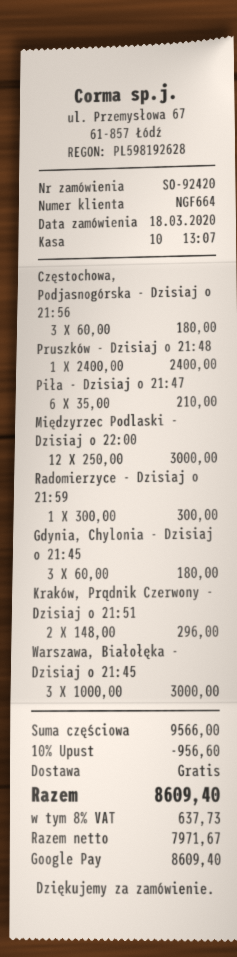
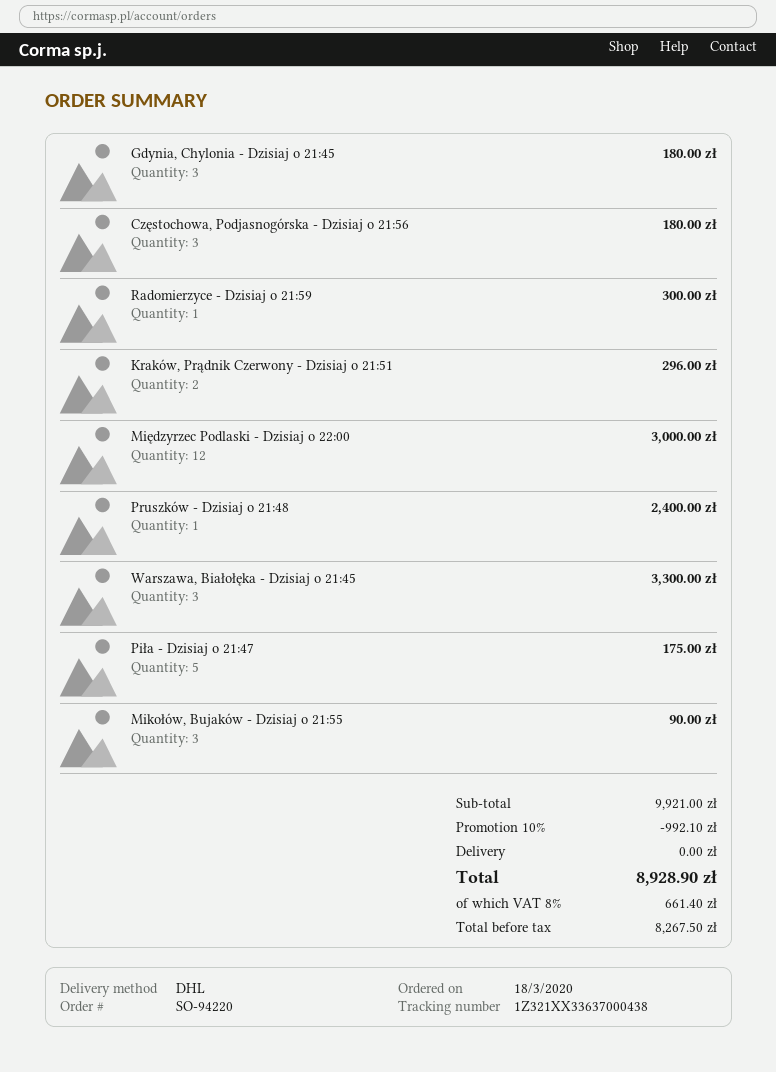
order number: SO-92420 -> SO-94220
Piła - Dzisiaj o 21:47: 6 for 210.00 -> 5 for 175.00
Warszawa, Białołęka - Dzisiaj o 21:45: 3 for 3000.00 -> 3 for 3300.00
Mikołów, Bujaków - Dzisiaj o 21:55: none -> 3 for 90.00
subtotal: 9566.00 -> 9921.00
discount: 10% = 956.60 -> 10% = 992.10
net: 7971.67 -> 8267.50
tax: 8% = 637.73 -> 8% = 661.40
total: 8609.40 -> 8928.90

